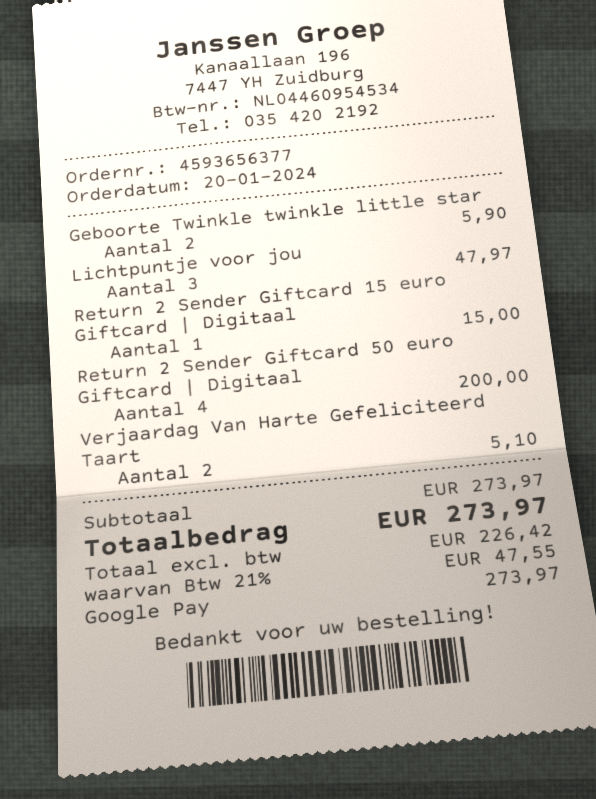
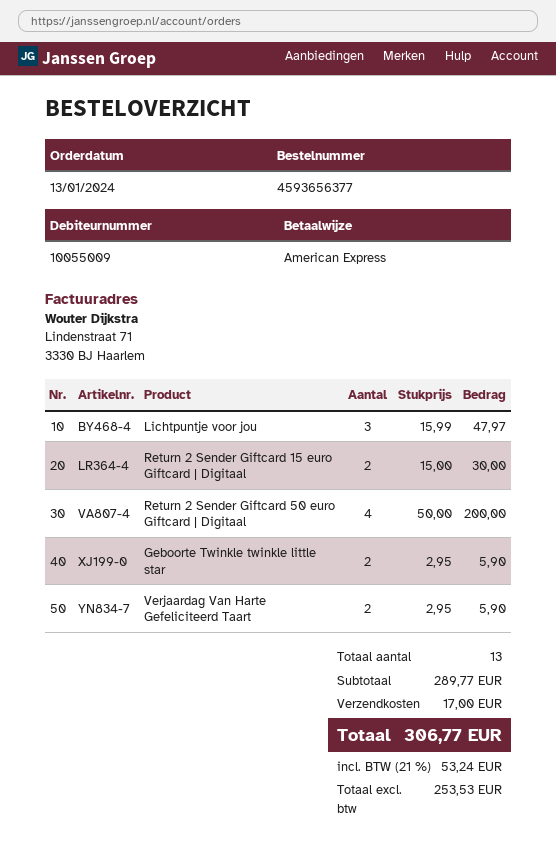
order date: 2024-01-20 -> 2024-01-13
payment method: Google Pay -> American Express
Return 2 Sender Giftcard 15 euro Giftcard | Digitaal: 1 for 15.00 -> 2 for 30.00
Verjaardag Van Harte Gefeliciteerd Taart: 2 for 5.10 -> 2 for 5.90
subtotal: 273.97 -> 289.77
shipping: none -> 17.00
net: 226.42 -> 253.53
tax: 21% = 47.55 -> 21% = 53.24
total: 273.97 -> 306.77

